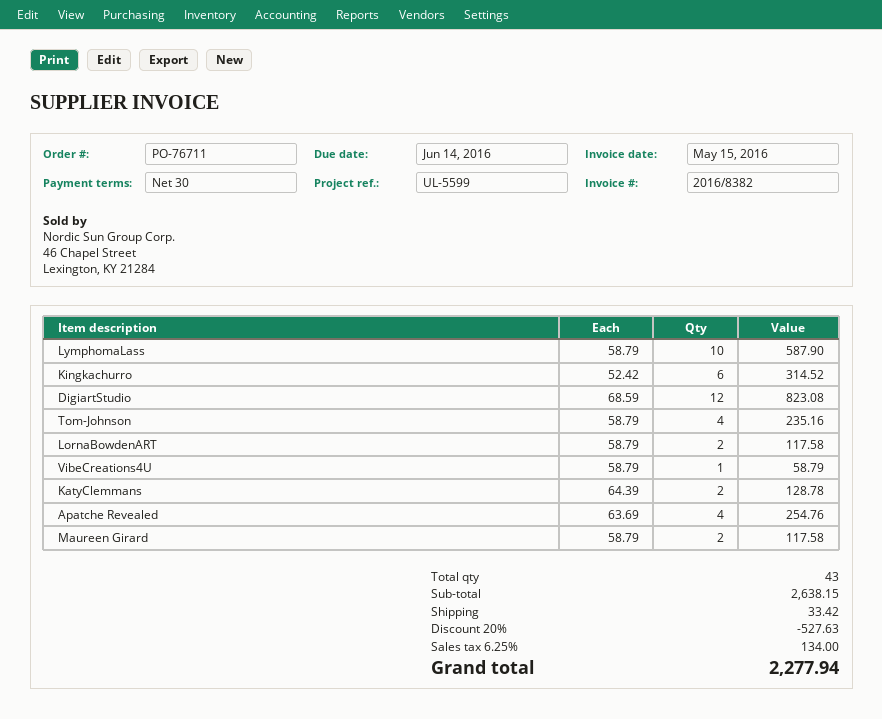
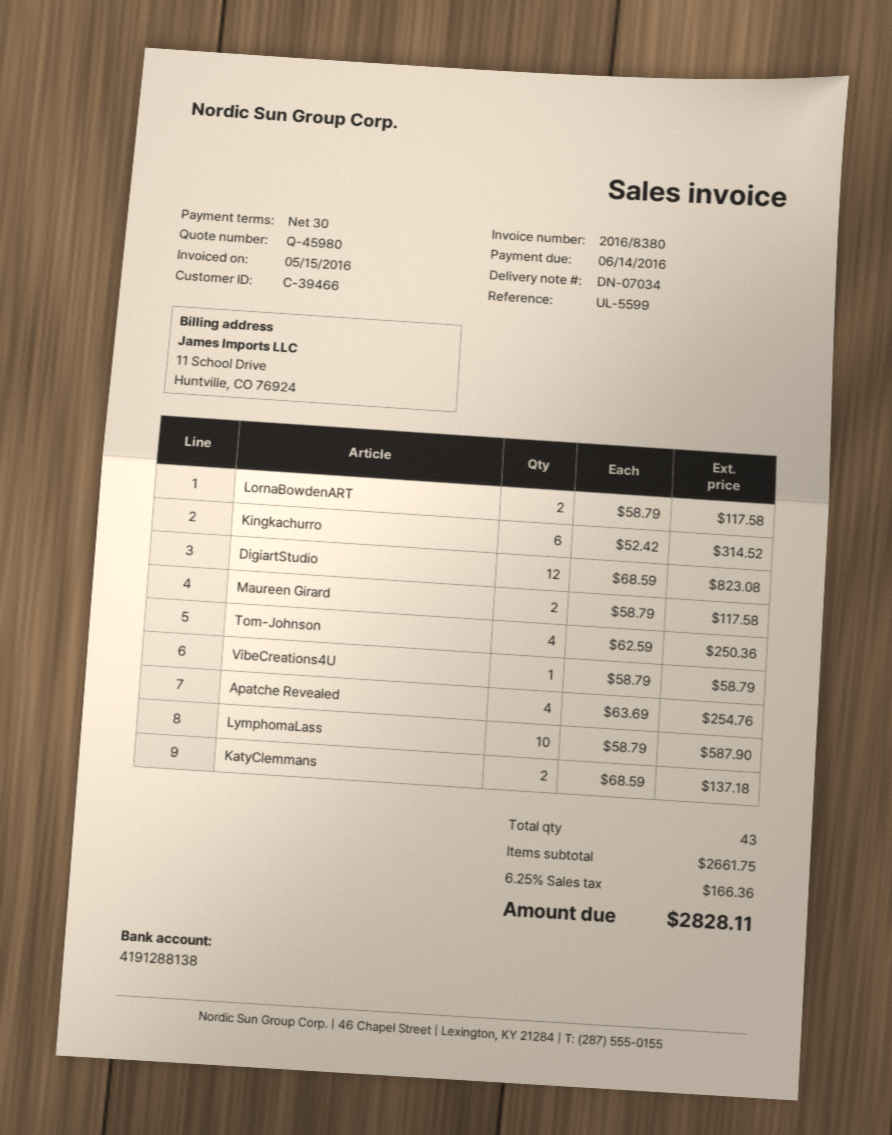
invoice number: 2016/8382 -> 2016/8380
Tom-Johnson: 4 x 58.79 = 235.16 -> 4 x 62.59 = 250.36
KatyClemmans: 2 x 64.39 = 128.78 -> 2 x 68.59 = 137.18
subtotal: 2638.15 -> 2661.75
discount: 20% = 527.63 -> none
shipping: 33.42 -> none
tax: 6.25% = 134.00 -> 6.25% = 166.36
total: 2277.94 -> 2828.11

